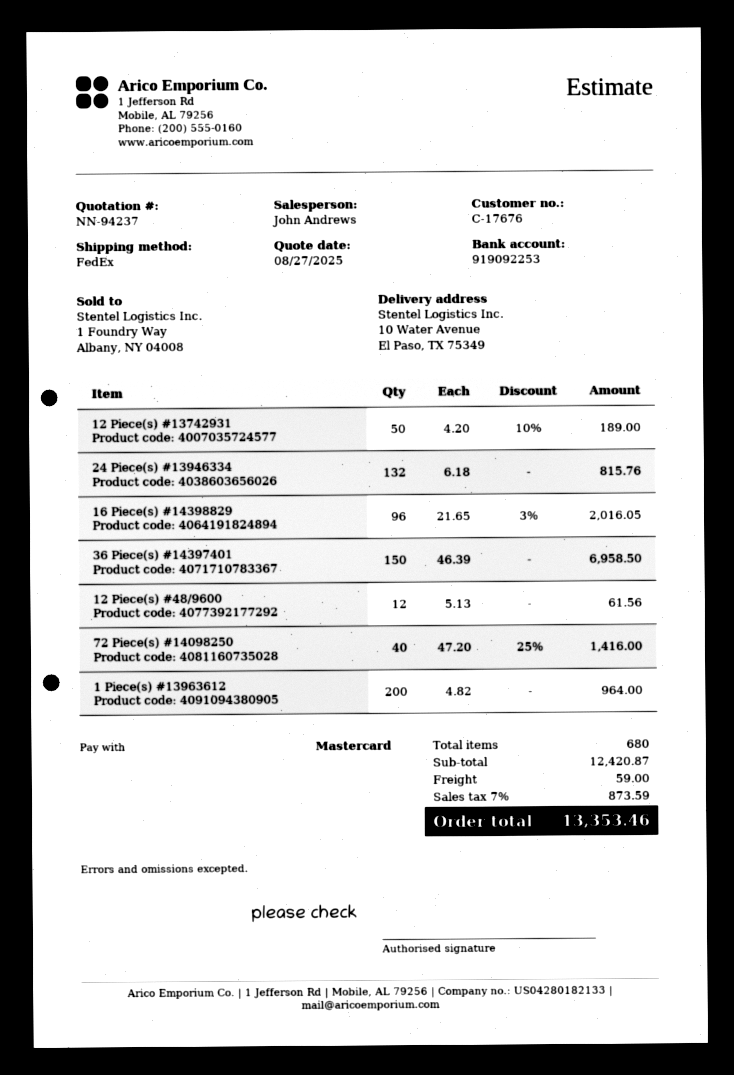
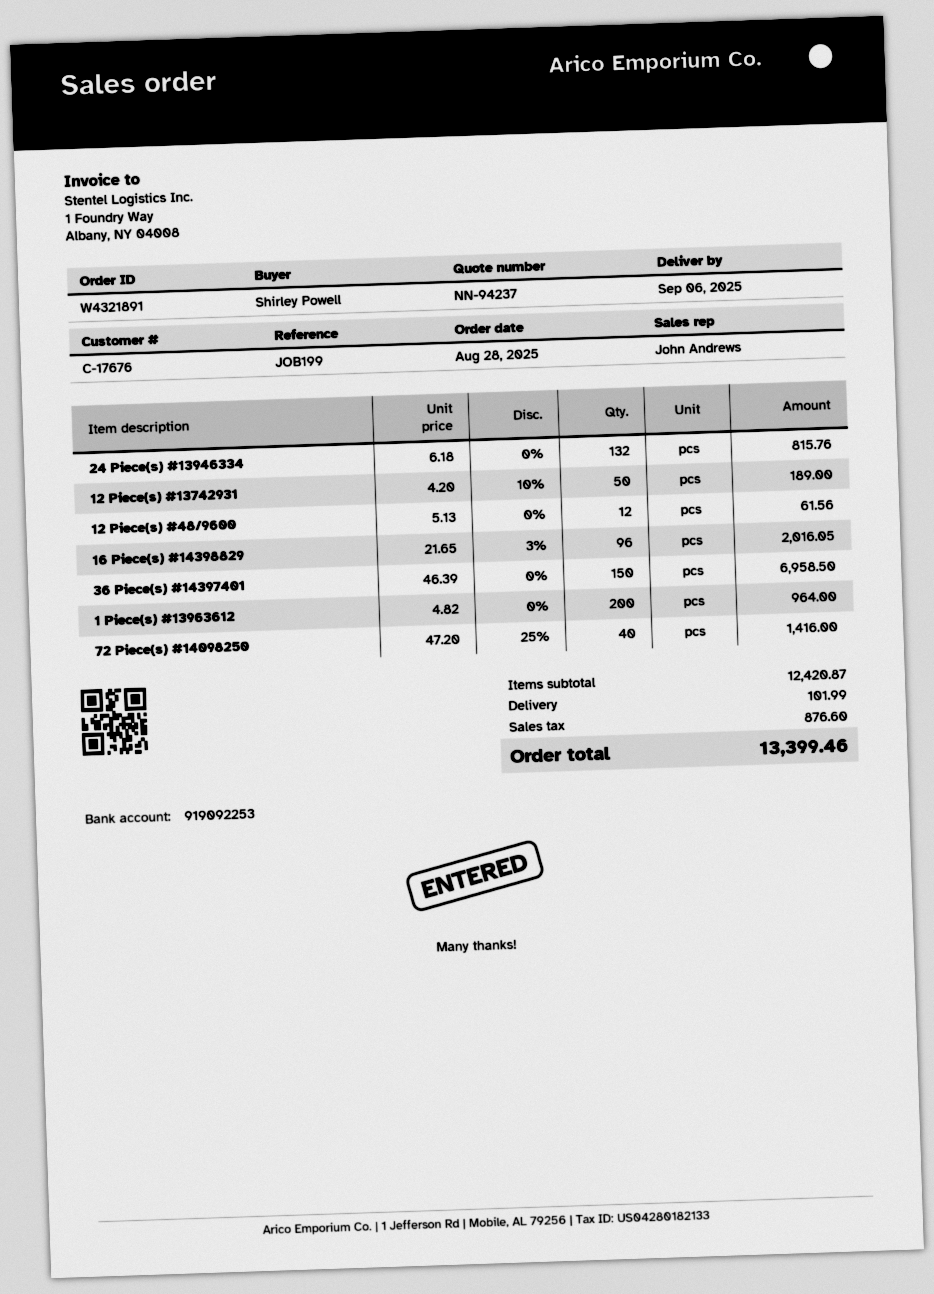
shipping: 59.00 -> 101.99
tax: 873.59 -> 876.60
total: 13353.46 -> 13399.46

